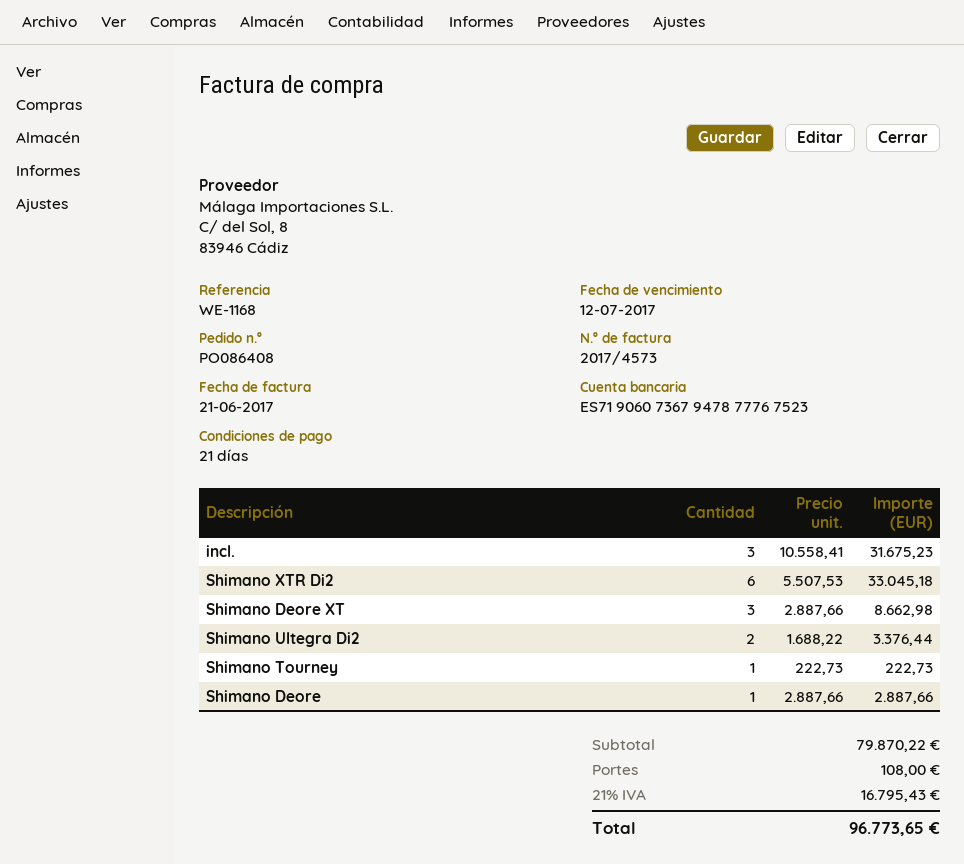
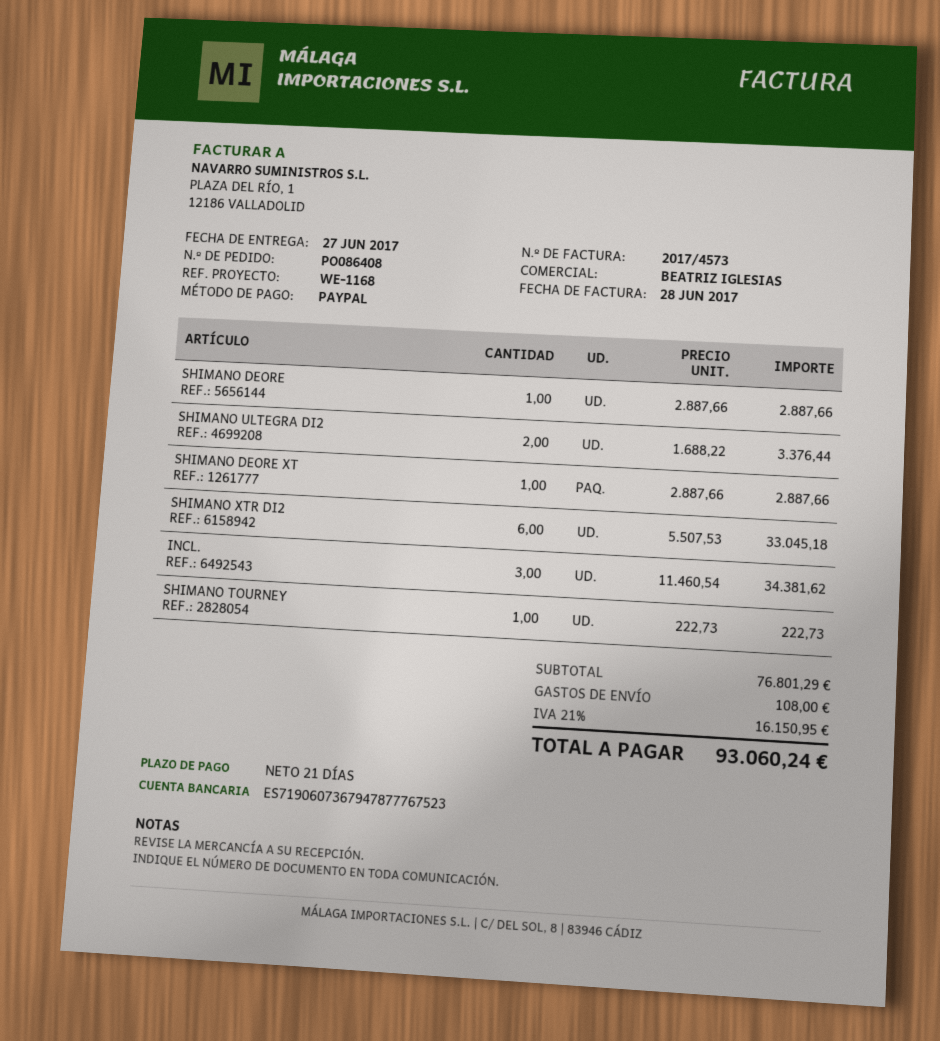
invoice date: 2017-06-21 -> 2017-06-28
incl.: 3 x 10558.41 = 31675.23 -> 3 x 11460.54 = 34381.62
Shimano Deore XT: 3 x 2887.66 = 8662.98 -> 1 x 2887.66 = 2887.66
subtotal: 79870.22 -> 76801.29
tax: 21% = 16795.43 -> 21% = 16150.95
total: 96773.65 -> 93060.24

